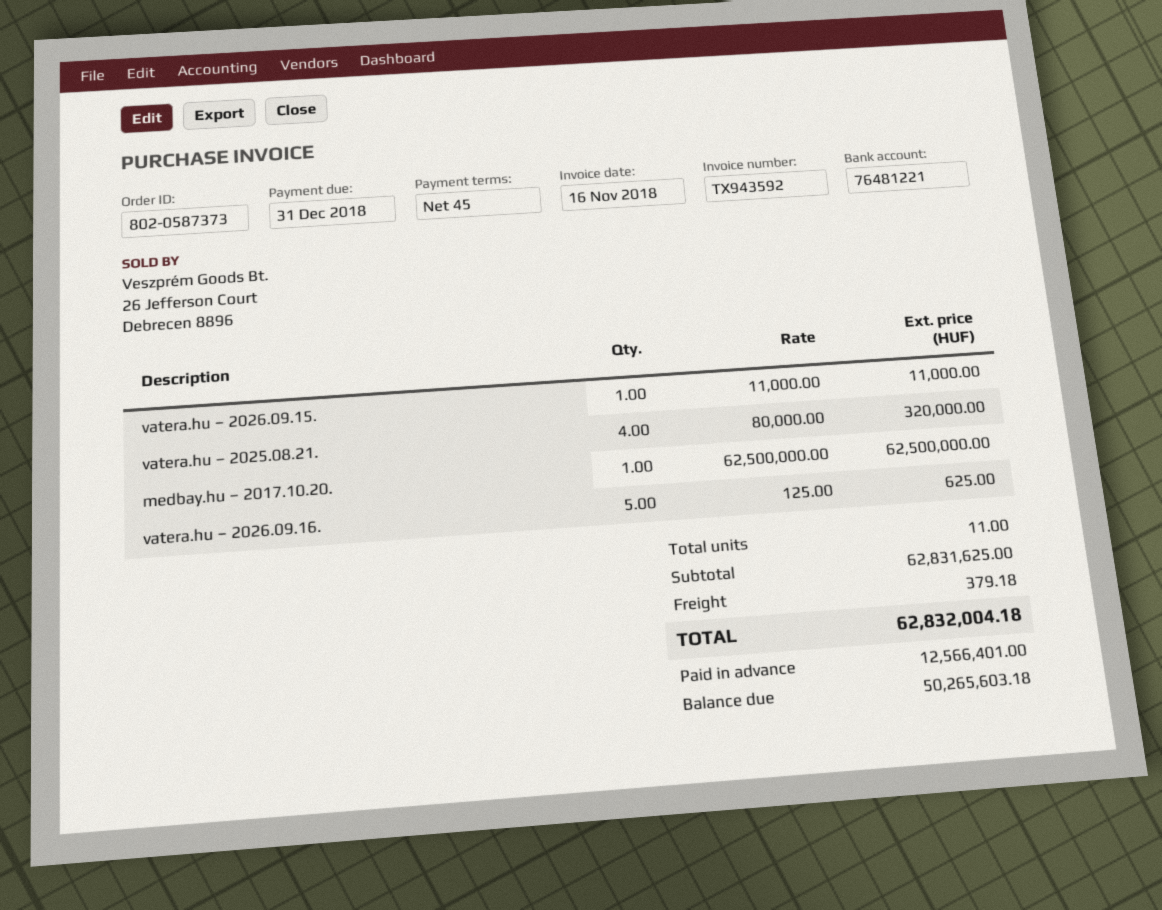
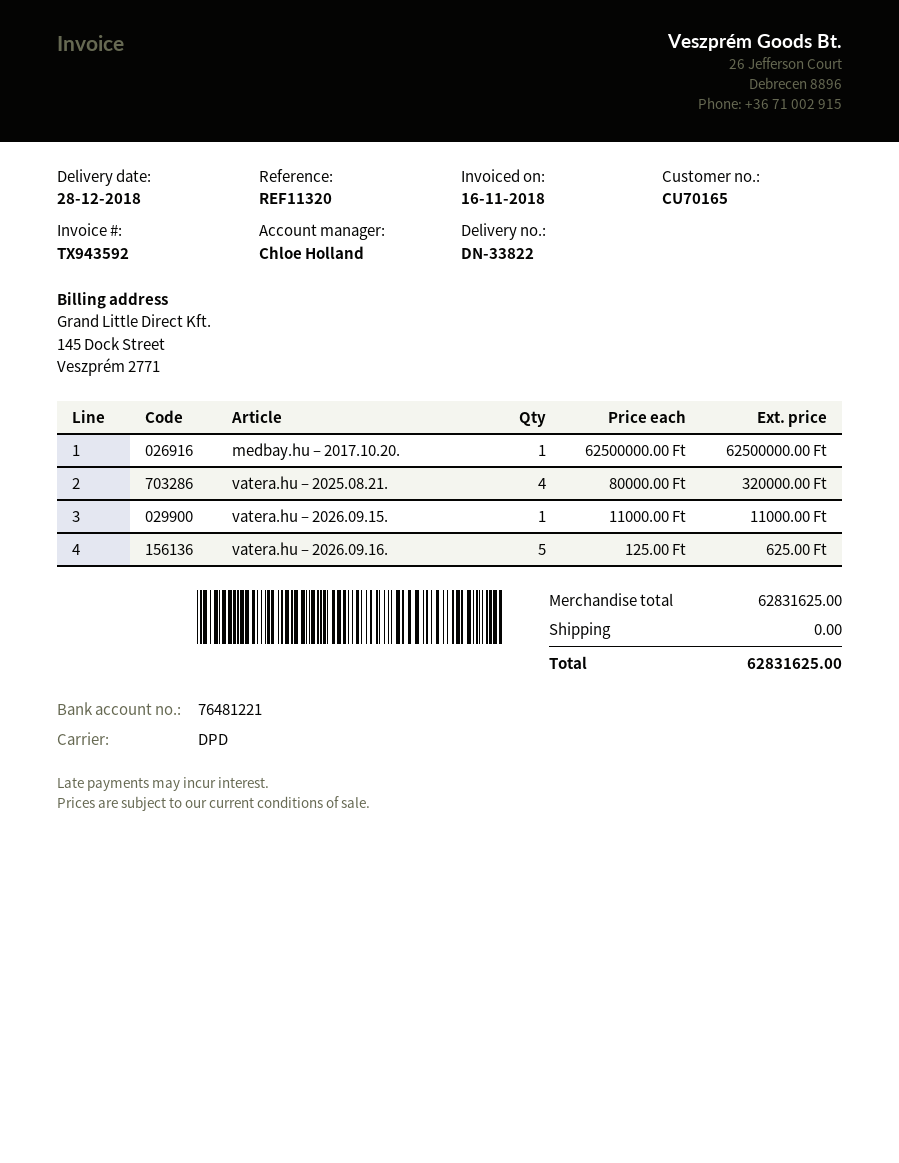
shipping: 379.18 -> 0.00
total: 62832004.18 -> 62831625.00

